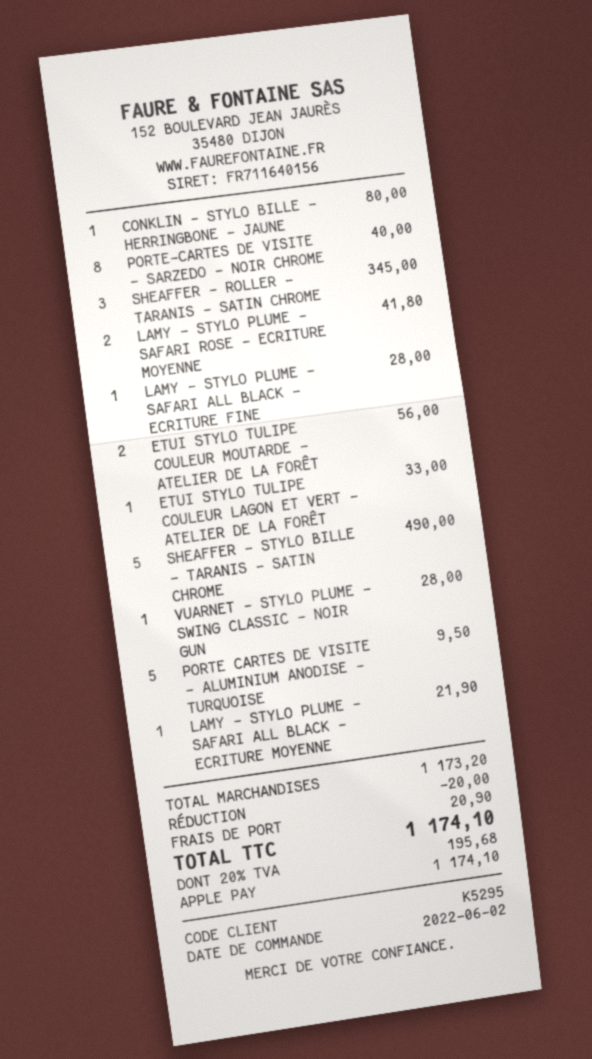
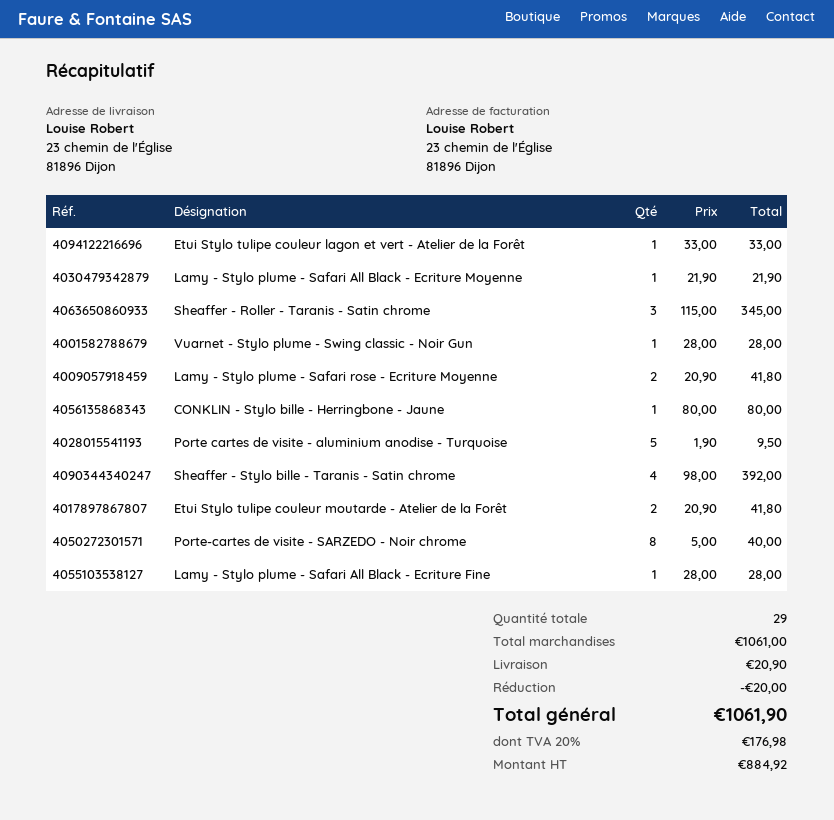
ETUI STYLO TULIPE COULEUR MOUTARDE - ATELIER DE LA FORÊT: 2 for 56.00 -> 2 for 41.80
SHEAFFER - STYLO BILLE - TARANIS - SATIN CHROME: 5 for 490.00 -> 4 for 392.00
subtotal: 1173.20 -> 1061.00
tax: 20% = 195.68 -> 20% = 176.98
total: 1174.10 -> 1061.90

